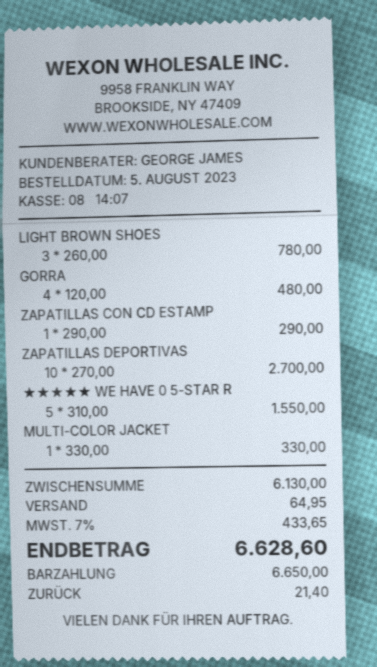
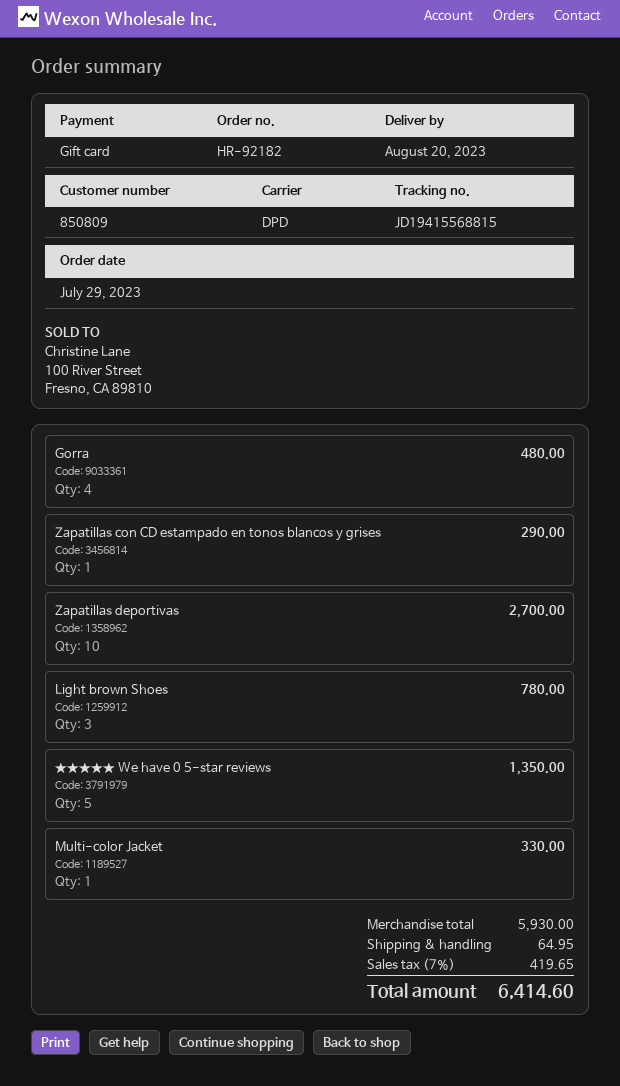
order date: 2023-08-05 -> 2023-07-29
payment method: cash -> gift card
★★★★★ WE HAVE 0 5-STAR R: 5 for 1550.00 -> 5 for 1350.00
subtotal: 6130.00 -> 5930.00
tax: 7% = 433.65 -> 7% = 419.65
total: 6628.60 -> 6414.60

